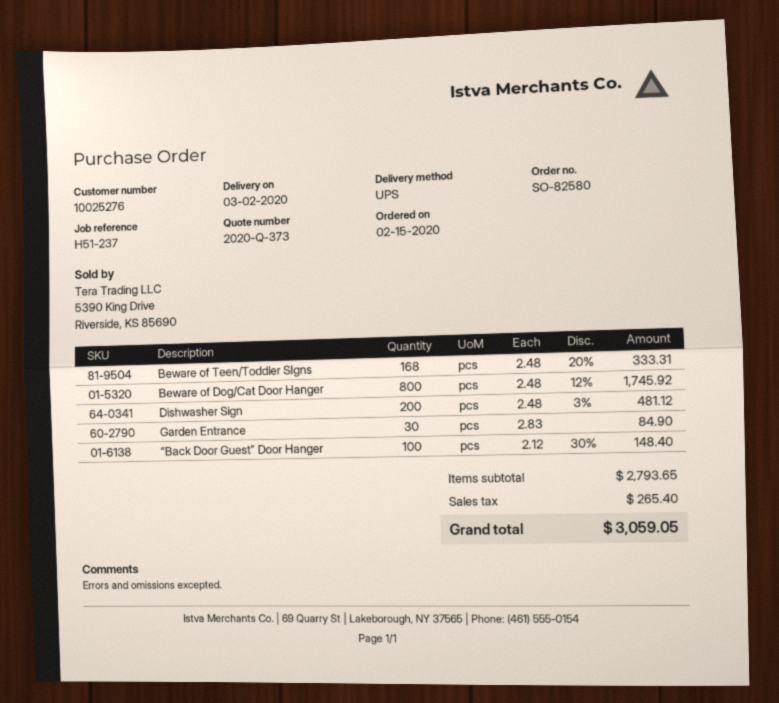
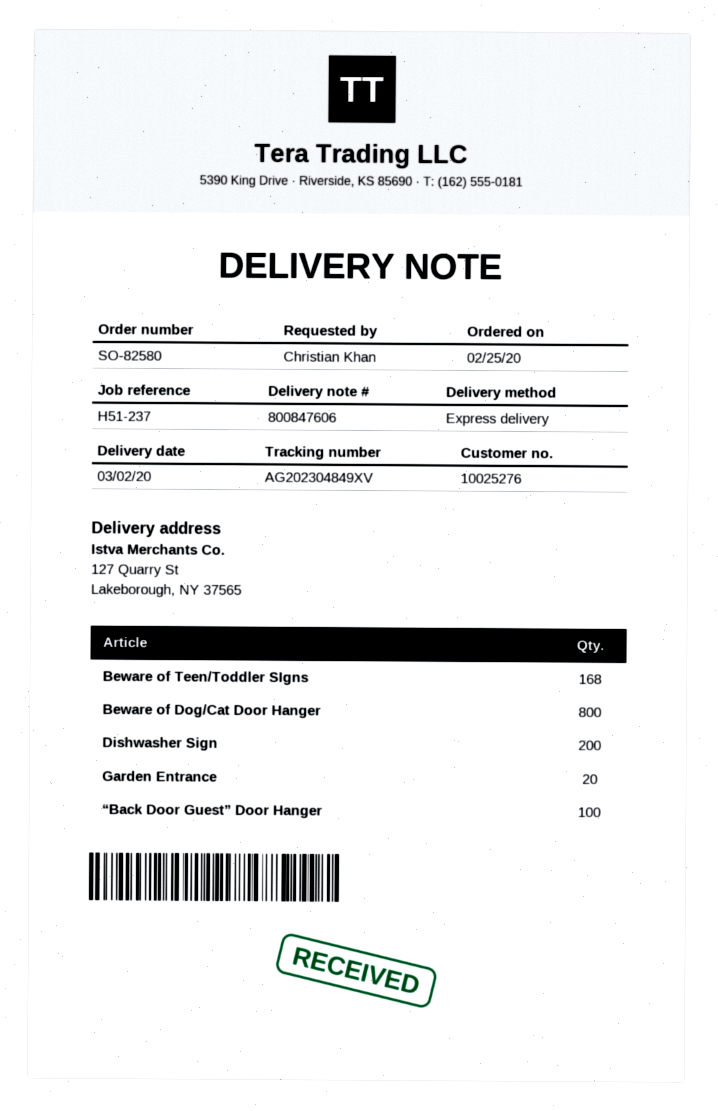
order date: 2020-02-15 -> 2020-02-25
shipping method: UPS -> express
Garden Entrance: 30 -> 20

